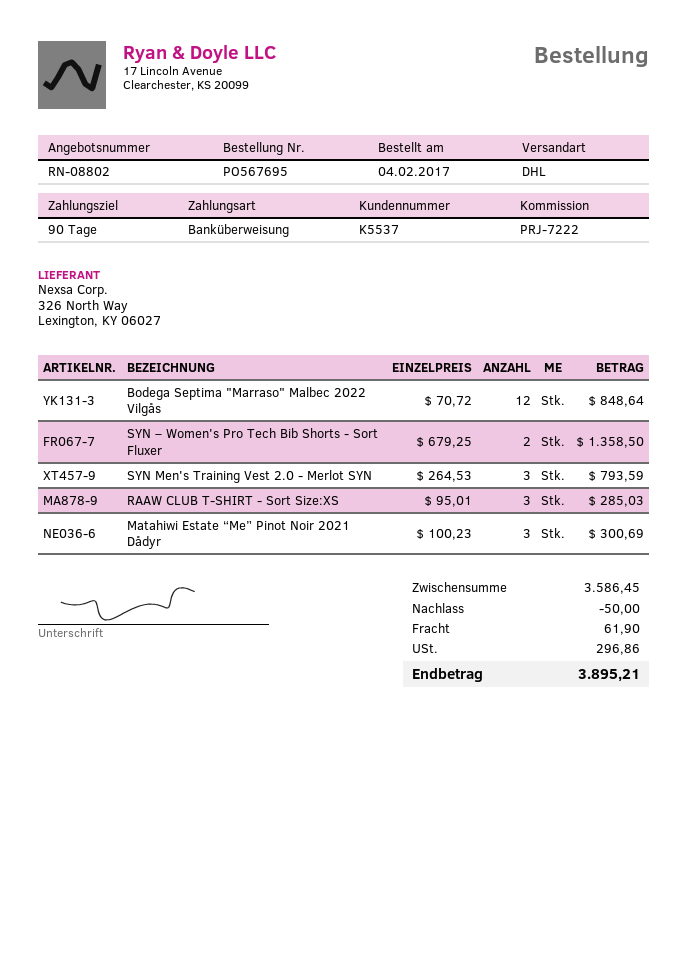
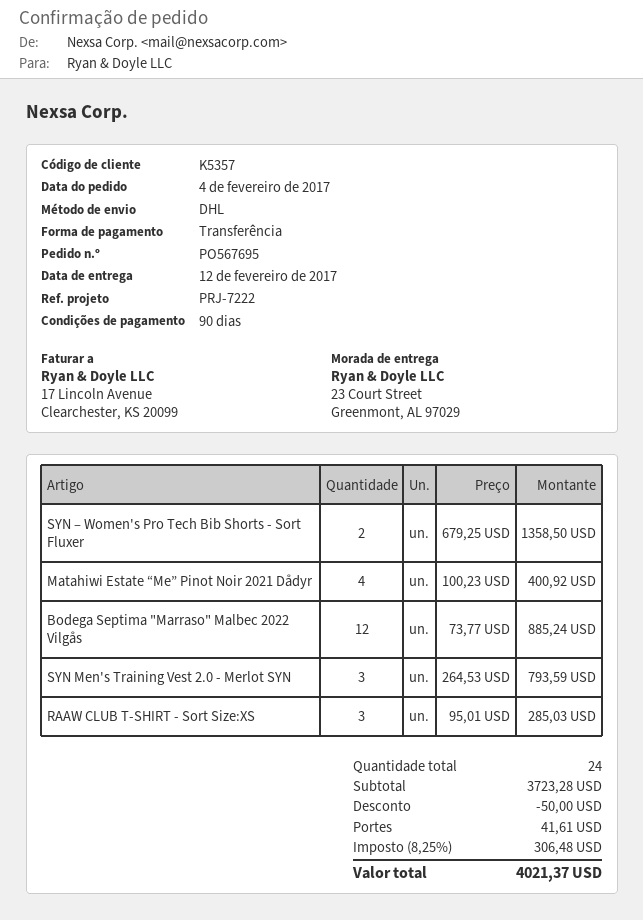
customer number: K5537 -> K5357
Bodega Septima "Marraso" Malbec 2022 Vilgås: 12 x 70.72 = 848.64 -> 12 x 73.77 = 885.24
Matahiwi Estate “Me” Pinot Noir 2021 Dådyr: 3 x 100.23 = 300.69 -> 4 x 100.23 = 400.92
subtotal: 3586.45 -> 3723.28
shipping: 61.90 -> 41.61
tax: 296.86 -> 306.48
total: 3895.21 -> 4021.37

